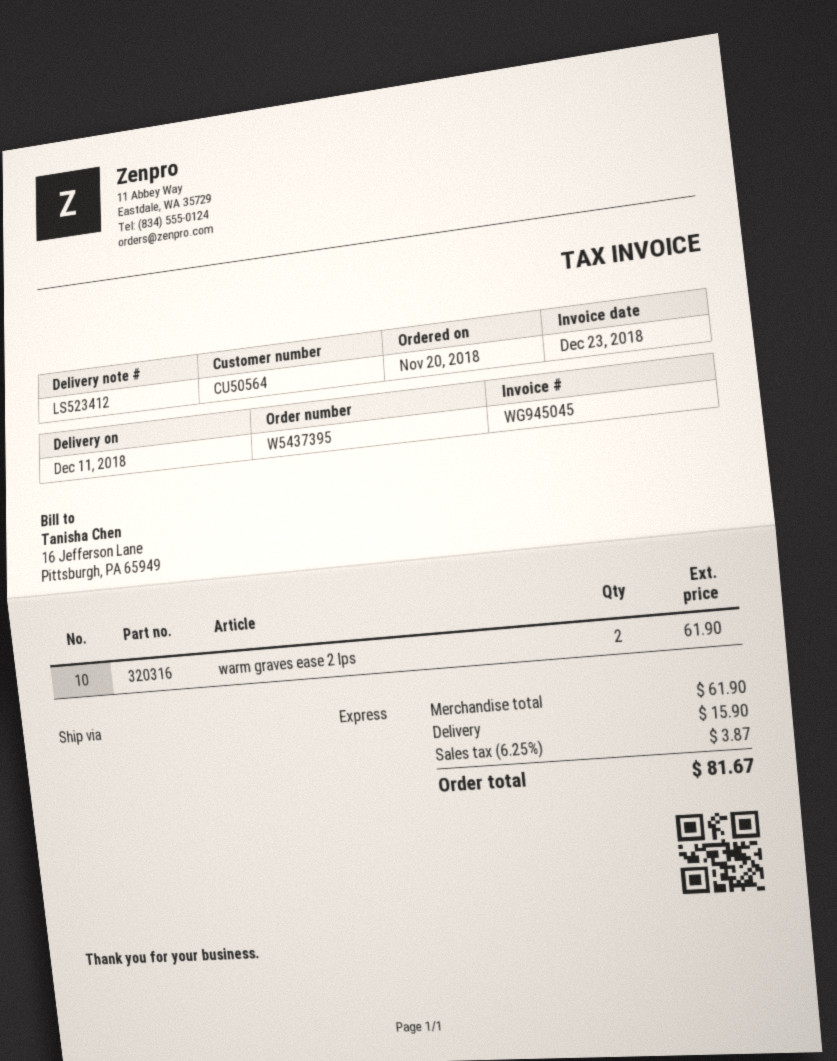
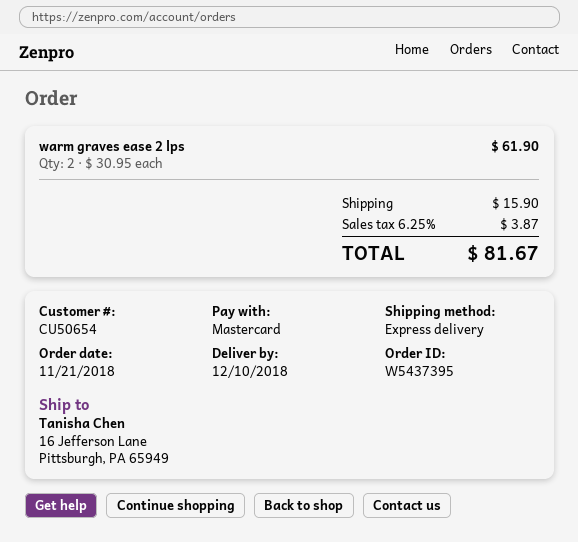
order date: 2018-11-20 -> 2018-11-21
delivery date: 2018-12-11 -> 2018-12-10
customer number: CU50564 -> CU50654

